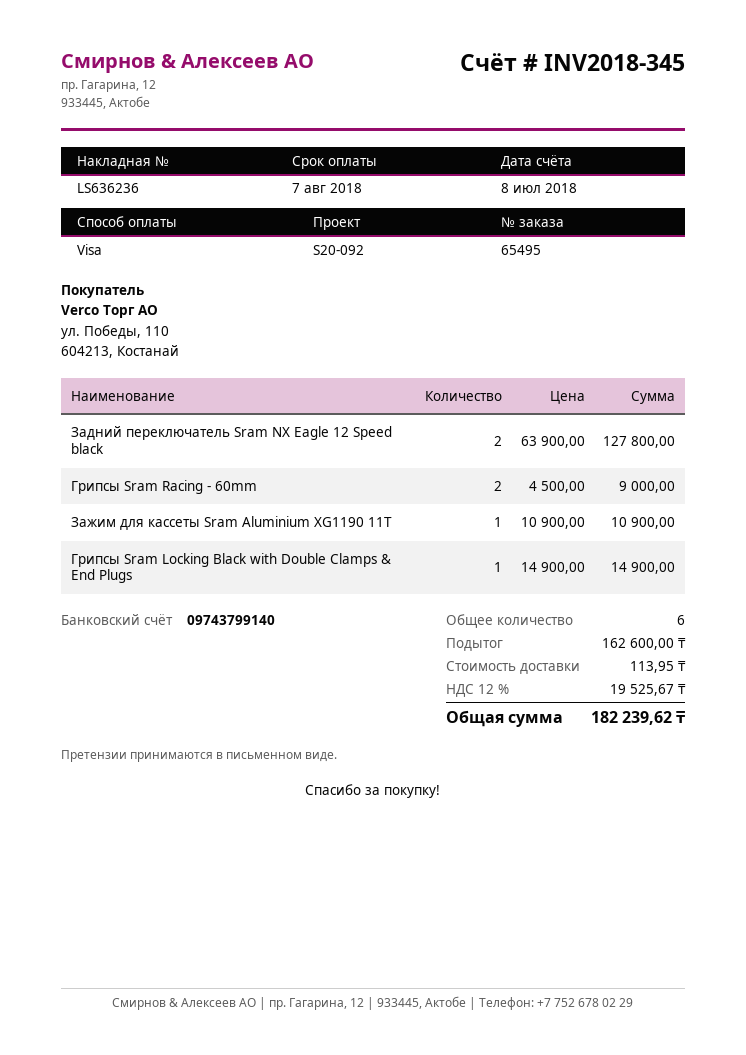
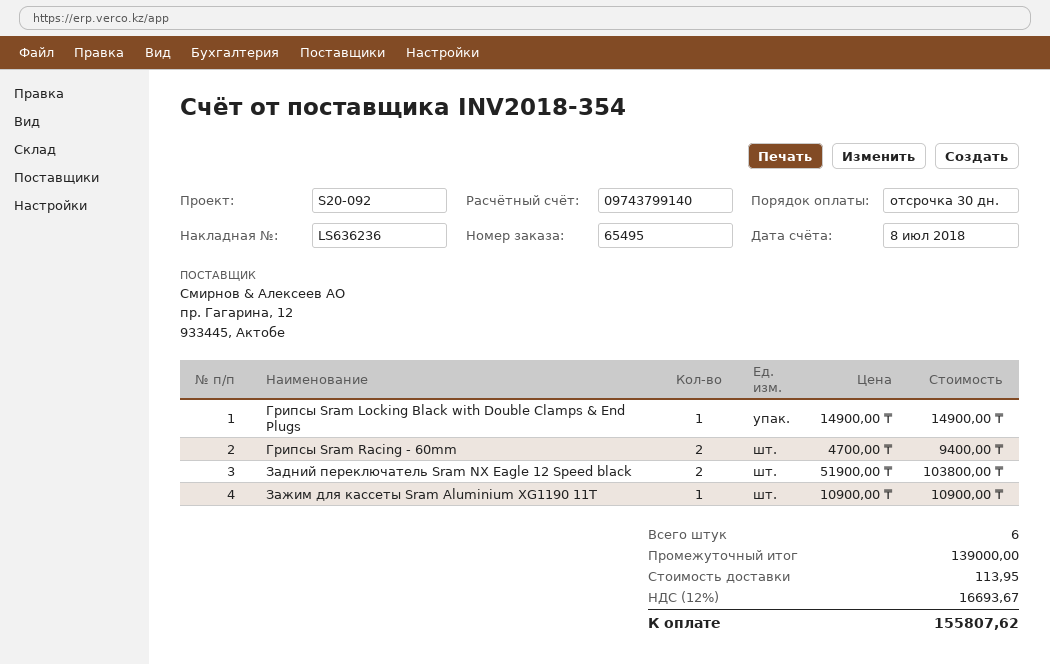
invoice number: INV2018-345 -> INV2018-354
Задний переключатель Sram NX Eagle 12 Speed black: 2 x 63900.00 = 127800.00 -> 2 x 51900.00 = 103800.00
Грипсы Sram Racing - 60mm: 2 x 4500.00 = 9000.00 -> 2 x 4700.00 = 9400.00
subtotal: 162600.00 -> 139000.00
tax: 12% = 19525.67 -> 12% = 16693.67
total: 182239.62 -> 155807.62

